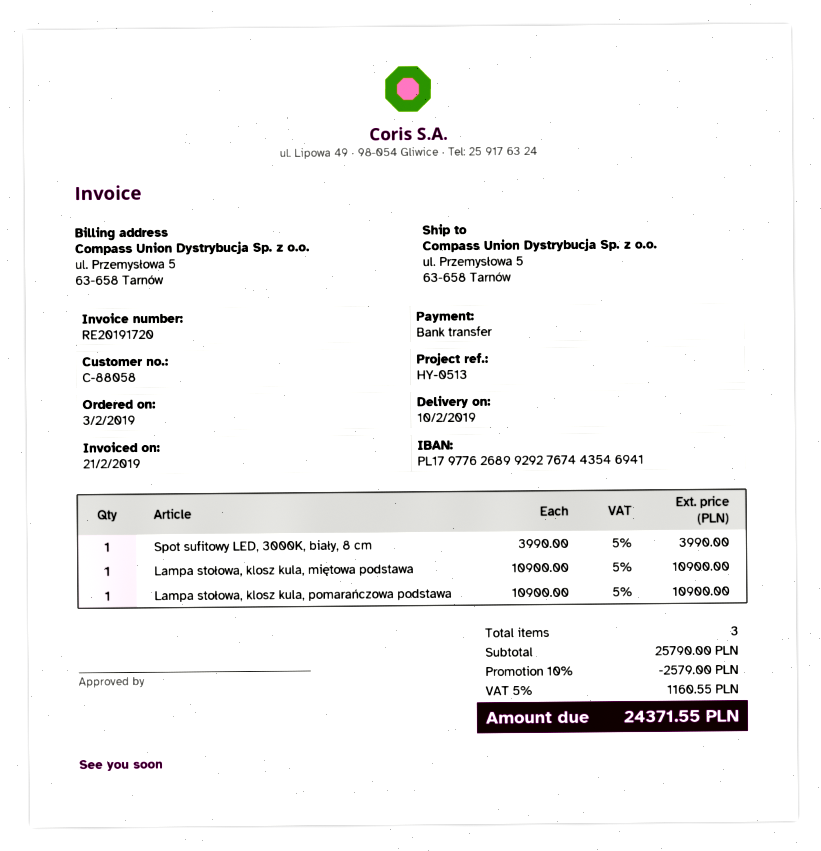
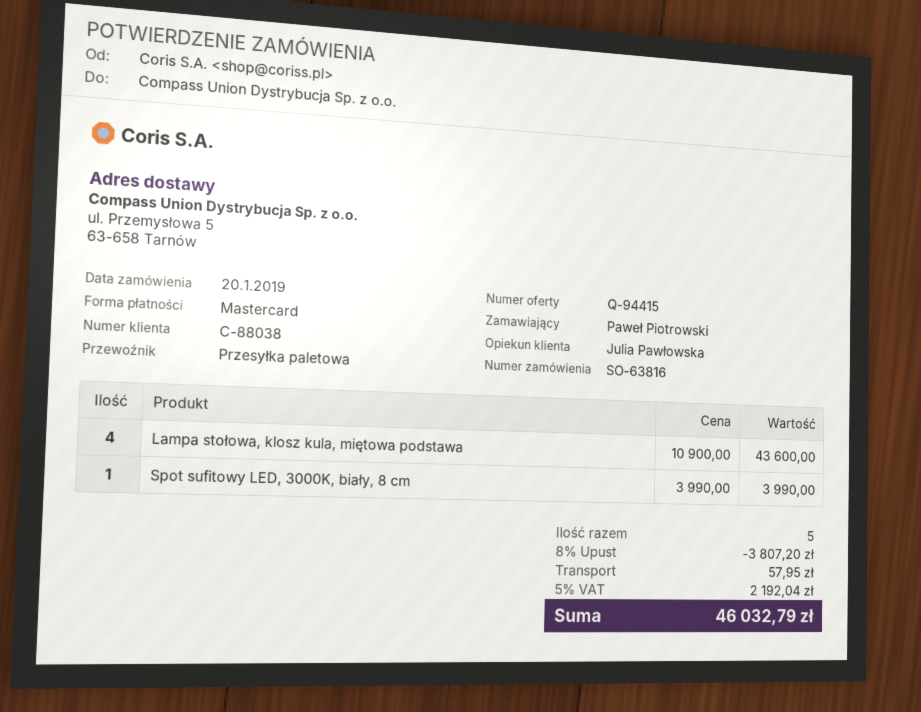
order date: 2019-02-03 -> 2019-01-20
customer number: C-88058 -> C-88038
payment method: bank transfer -> Mastercard
Lampa stołowa, klosz kula, miętowa podstawa: 1 x 10900.00 = 10900.00 -> 4 x 10900.00 = 43600.00
Lampa stołowa, klosz kula, pomarańczowa podstawa: 1 x 10900.00 = 10900.00 -> none
total quantity: 3 -> 5
discount: 10% = 2579.00 -> 8% = 3807.20
shipping: none -> 57.95
tax: 5% = 1160.55 -> 5% = 2192.04
total: 24371.55 -> 46032.79

